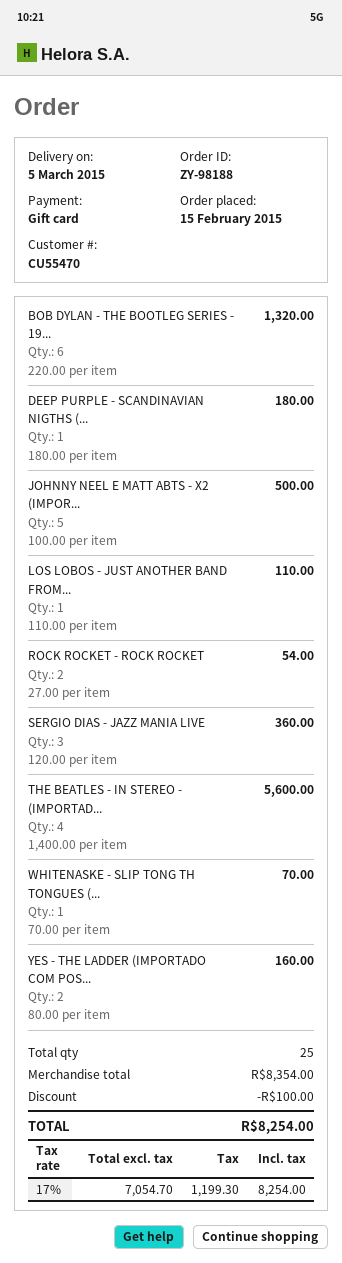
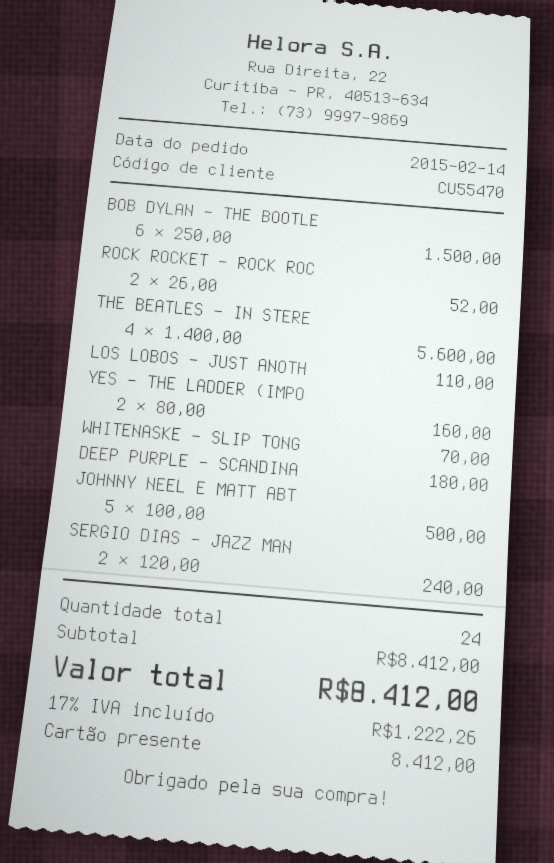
order date: 2015-02-15 -> 2015-02-14
BOB DYLAN - THE BOOTLEG SERIES - 19...: 6 x 220.00 = 1320.00 -> 6 x 250.00 = 1500.00
ROCK ROCKET - ROCK ROCKET: 2 x 27.00 = 54.00 -> 2 x 26.00 = 52.00
SERGIO DIAS - JAZZ MANIA LIVE: 3 x 120.00 = 360.00 -> 2 x 120.00 = 240.00
total quantity: 25 -> 24
subtotal: 8354.00 -> 8412.00
discount: 100.00 -> none
tax: 17% = 1199.30 -> 17% = 1222.26
total: 8254.00 -> 8412.00

